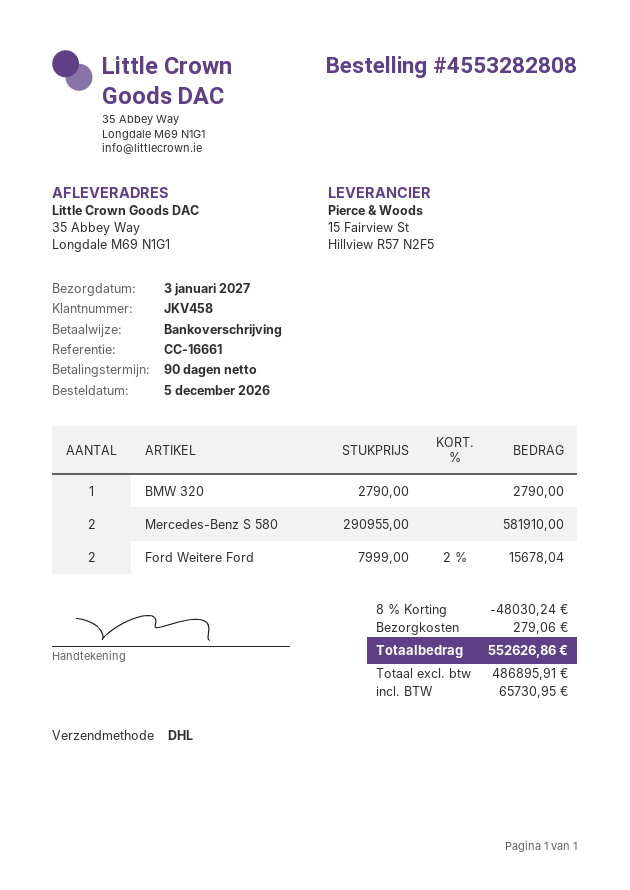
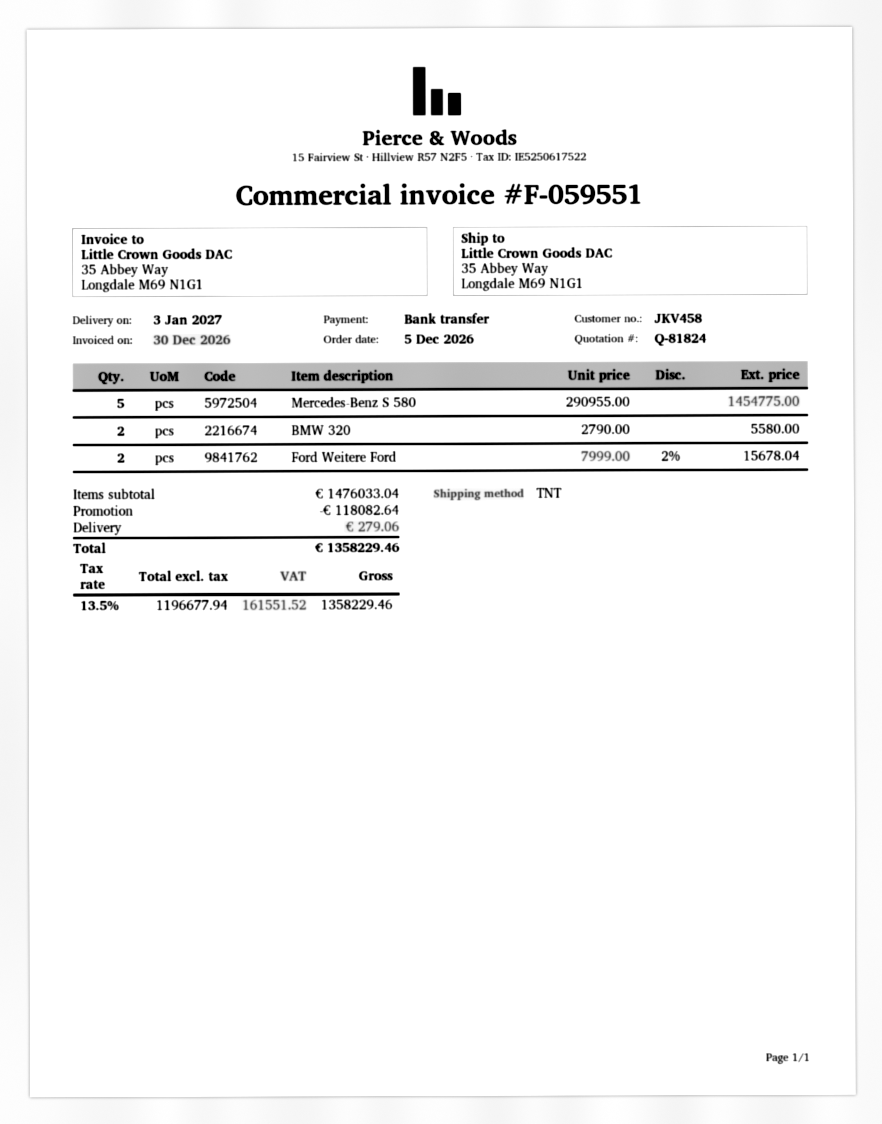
shipping method: DHL -> TNT
BMW 320: 1 x 2790.00 = 2790.00 -> 2 x 2790.00 = 5580.00
Mercedes-Benz S 580: 2 x 290955.00 = 581910.00 -> 5 x 290955.00 = 1454775.00
discount: 48030.24 -> 118082.64
net: 486895.91 -> 1196677.94
tax: 65730.95 -> 161551.52
total: 552626.86 -> 1358229.46

